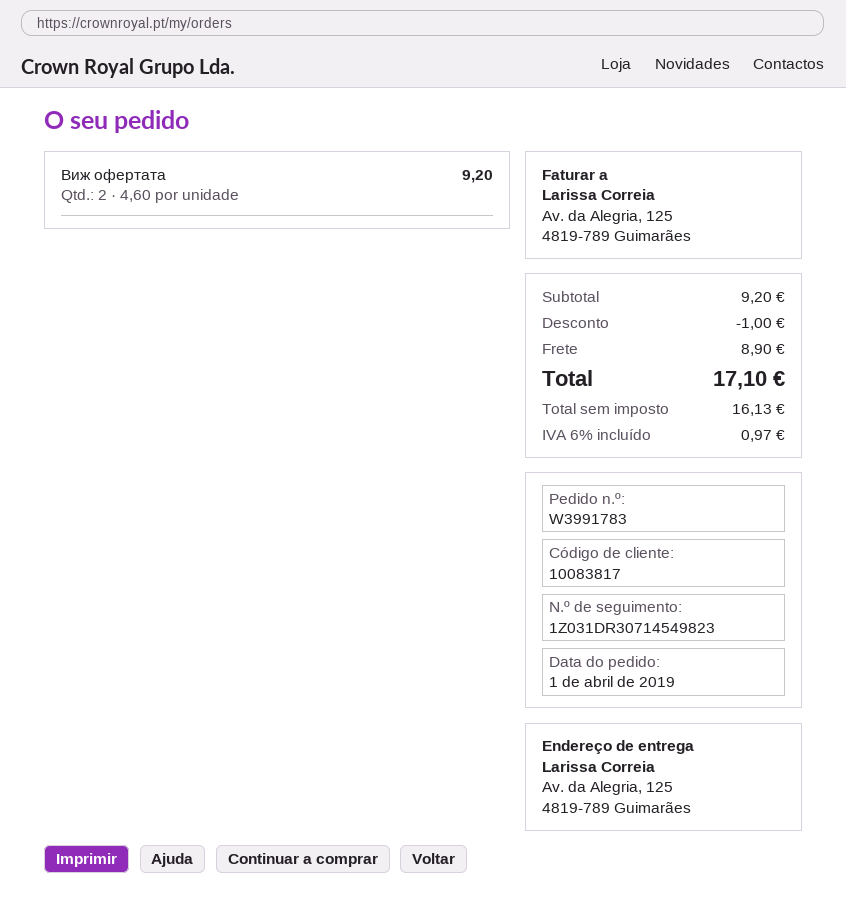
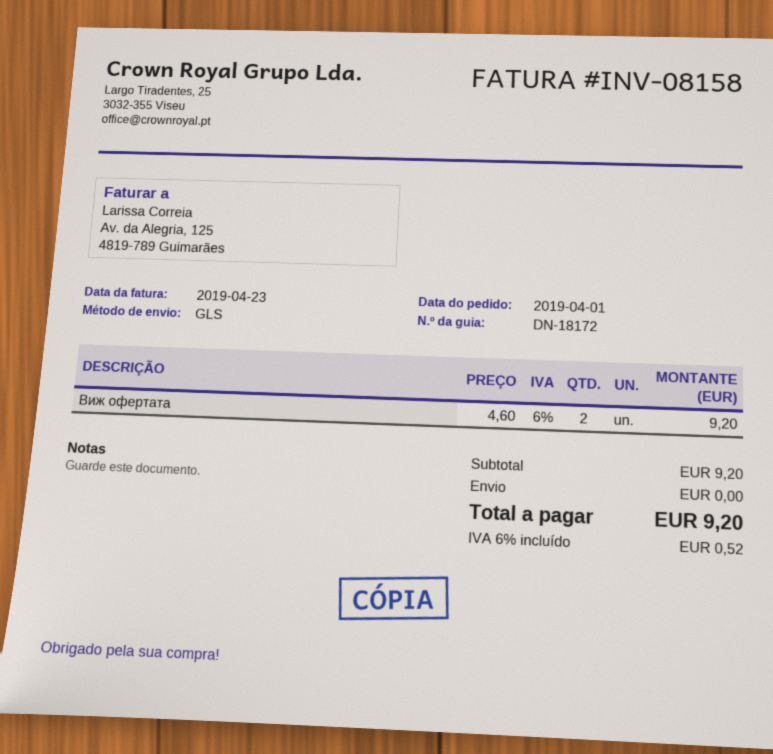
discount: 1.00 -> none
shipping: 8.90 -> 0.00
tax: 6% = 0.97 -> 6% = 0.52
total: 17.10 -> 9.20

